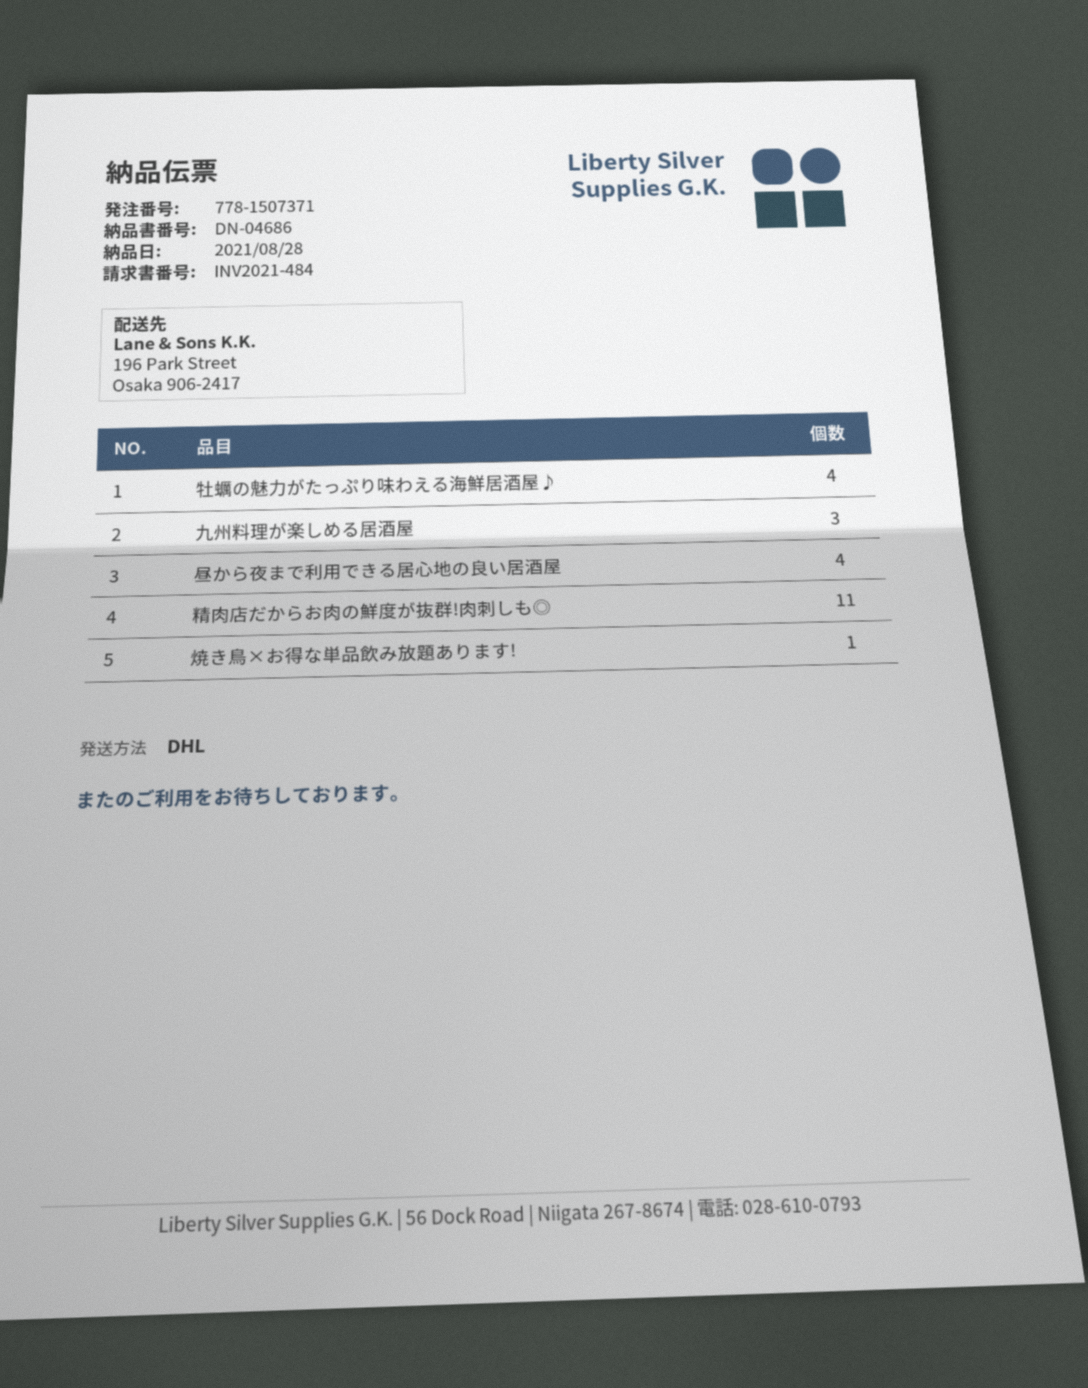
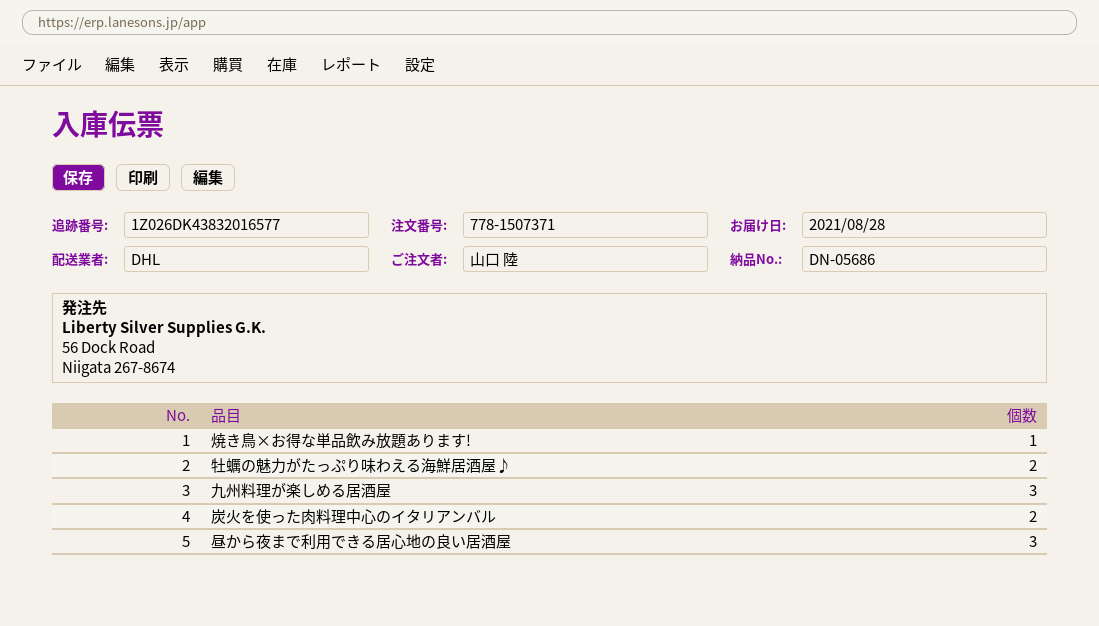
delivery note number: DN-04686 -> DN-05686
牡蠣の魅力がたっぷり味わえる海鮮居酒屋♪: 4 -> 2
昼から夜まで利用できる居心地の良い居酒屋: 4 -> 3
精肉店だからお肉の鮮度が抜群!肉刺しも◎: 11 -> none
炭火を使った肉料理中心のイタリアンバル: none -> 2

